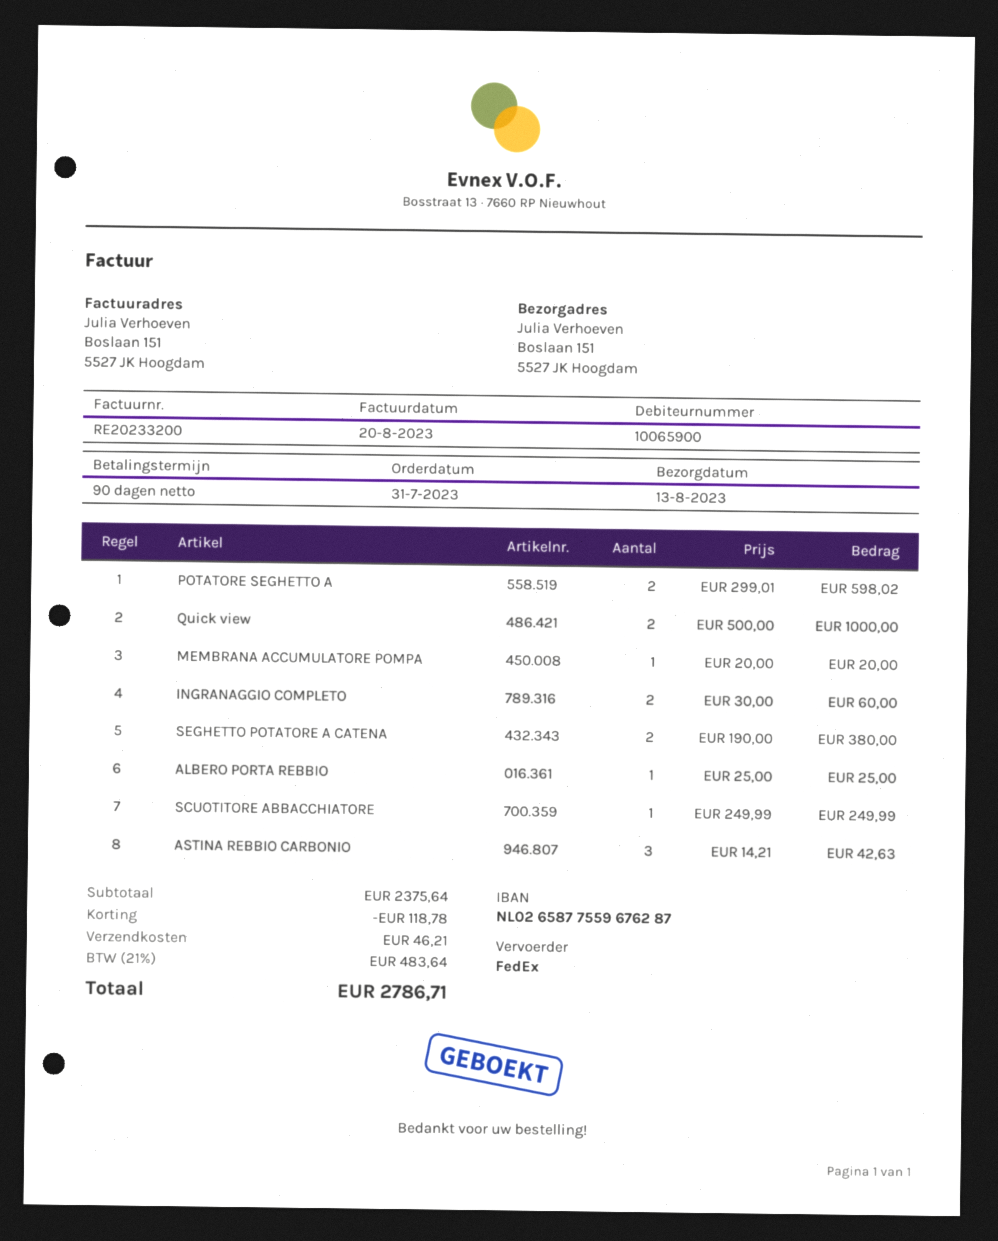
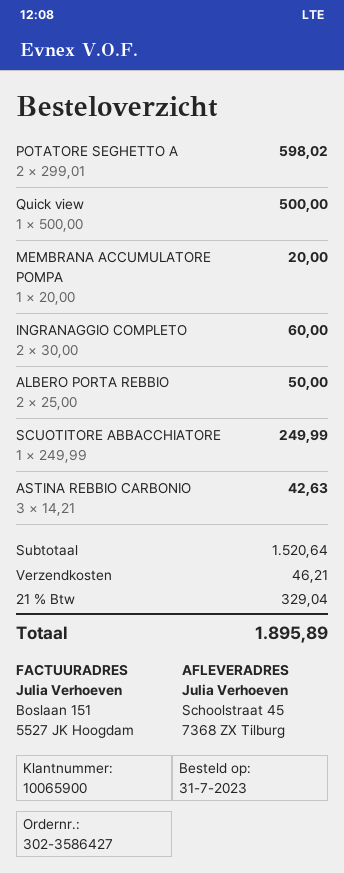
ship to: Boslaan 151, 5527 JK Hoogdam -> Schoolstraat 45, 7368 ZX Tilburg
Quick view: 2 x 500.00 = 1000.00 -> 1 x 500.00 = 500.00
SEGHETTO POTATORE A CATENA: 2 x 190.00 = 380.00 -> none
ALBERO PORTA REBBIO: 1 x 25.00 = 25.00 -> 2 x 25.00 = 50.00
subtotal: 2375.64 -> 1520.64
discount: 118.78 -> none
tax: 21% = 483.64 -> 21% = 329.04
total: 2786.71 -> 1895.89

